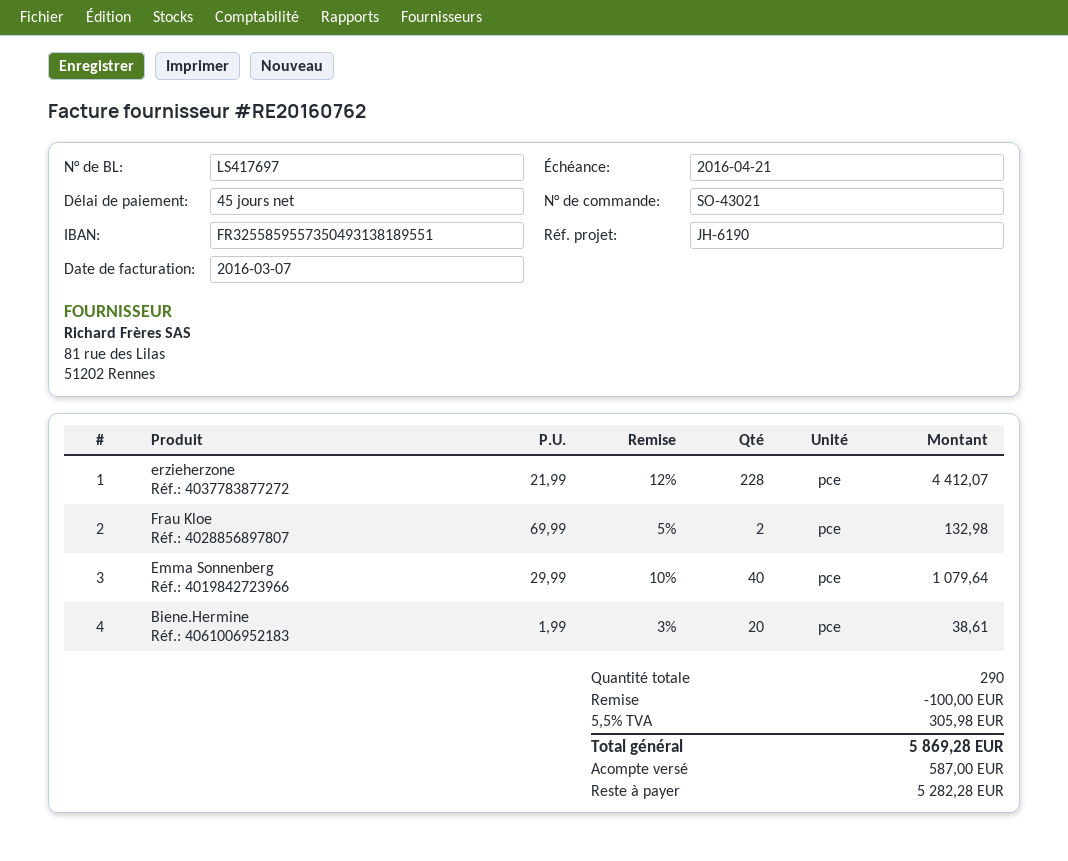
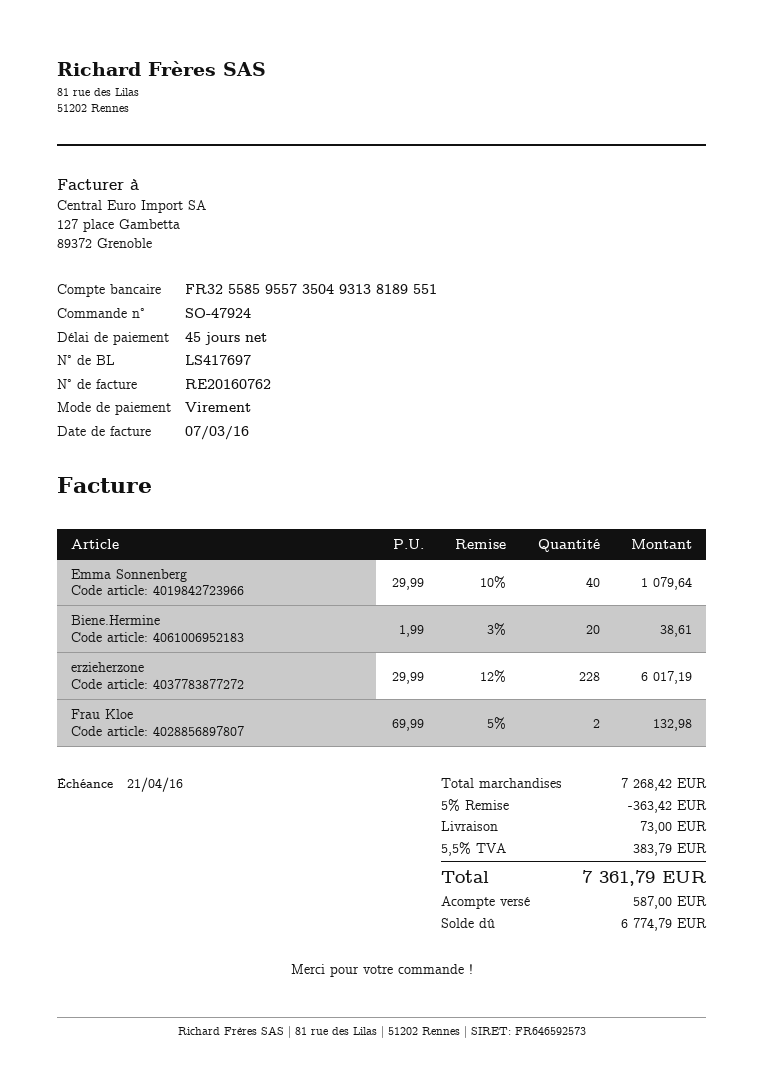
order number: SO-43021 -> SO-47924
erzieherzone: 228 x 21.99 - 12% = 4412.07 -> 228 x 29.99 - 12% = 6017.19
discount: 100.00 -> 363.42
shipping: none -> 73.00
tax: 5.5% = 305.98 -> 5.5% = 383.79
total: 5869.28 -> 7361.79
balance: 5282.28 -> 6774.79

